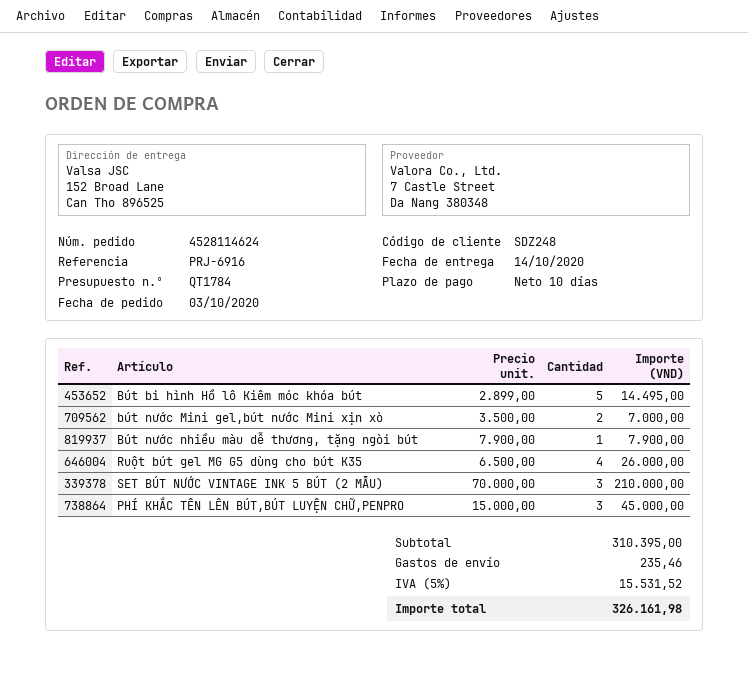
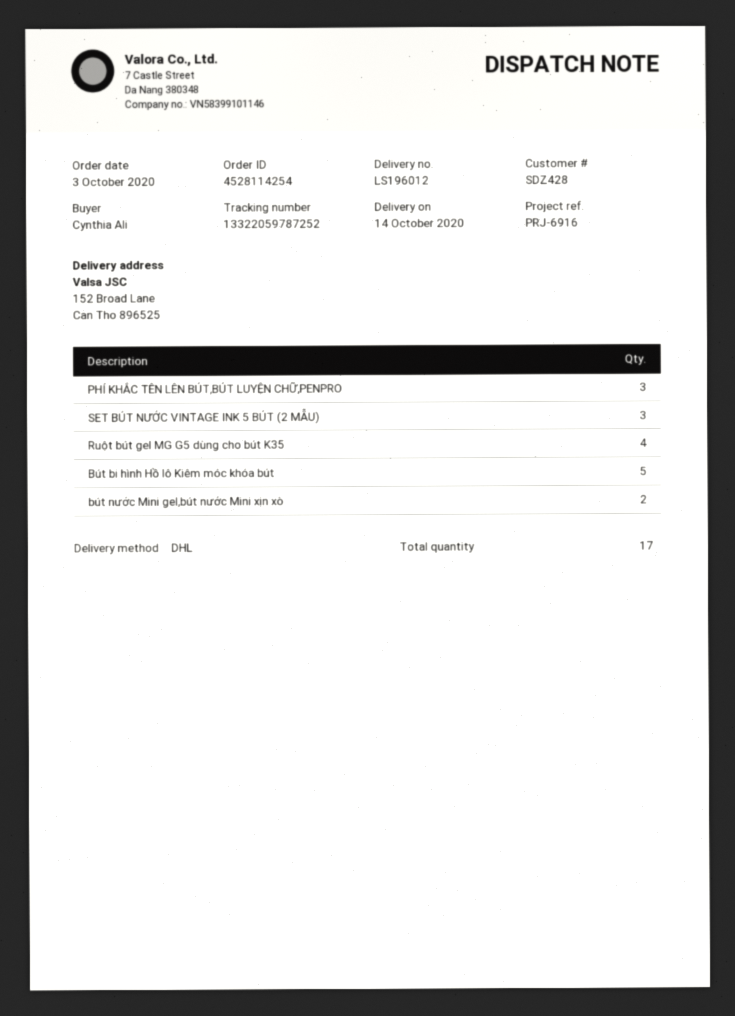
order number: 4528114624 -> 4528114254
customer number: SDZ248 -> SDZ428
Bút nước nhiều màu dễ thương, tặng ngòi bút: 1 -> none

